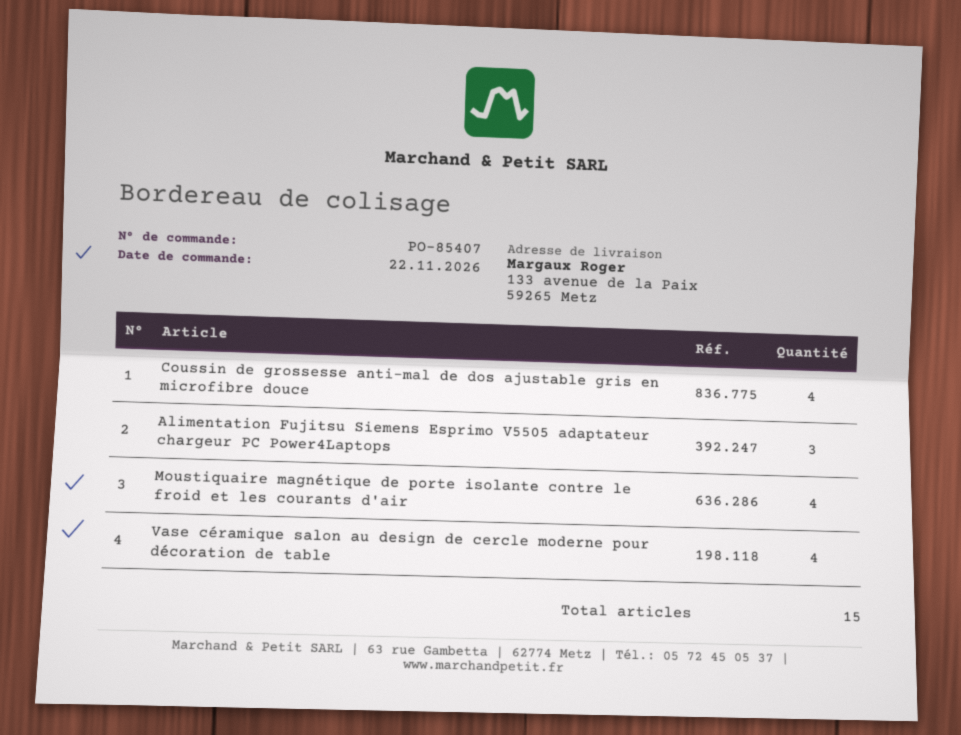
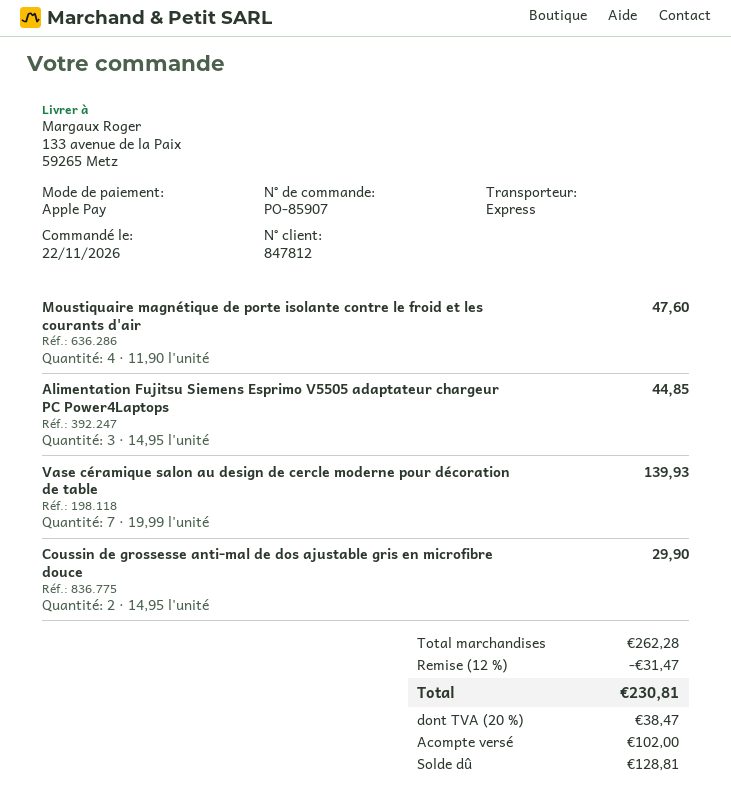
order number: PO-85407 -> PO-85907
Coussin de grossesse anti-mal de dos ajustable gris en microfibre douce: 4 -> 2
Vase céramique salon au design de cercle moderne pour décoration de table: 4 -> 7

